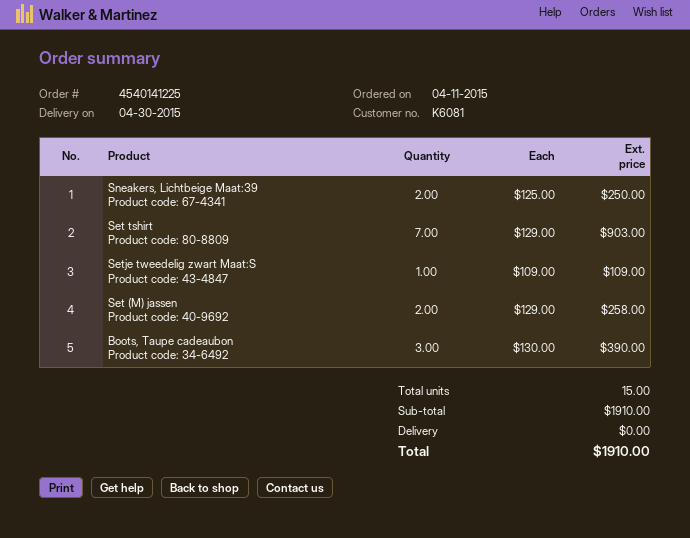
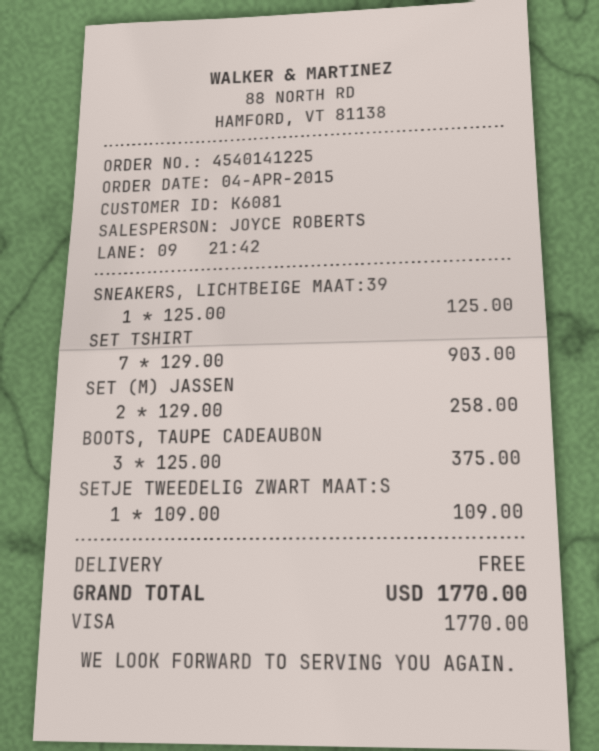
order date: 2015-04-11 -> 2015-04-04
Sneakers, Lichtbeige Maat:39: 2 x 125.00 = 250.00 -> 1 x 125.00 = 125.00
Boots, Taupe cadeaubon: 3 x 130.00 = 390.00 -> 3 x 125.00 = 375.00
total: 1910.00 -> 1770.00

